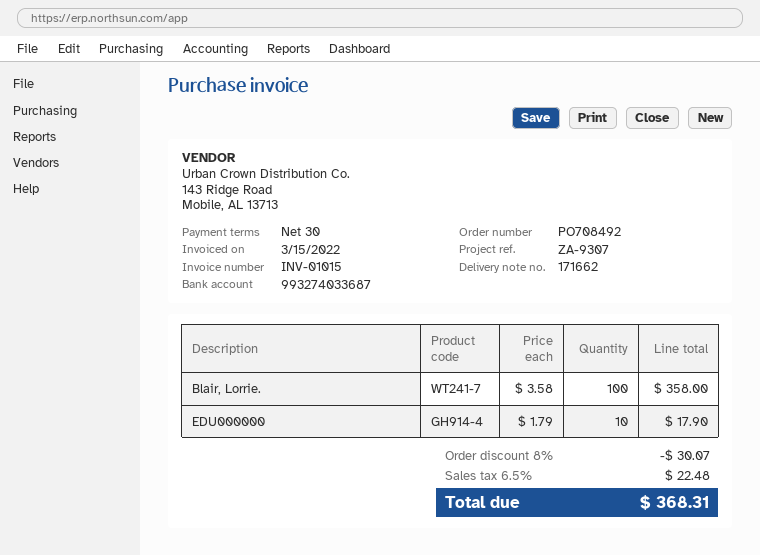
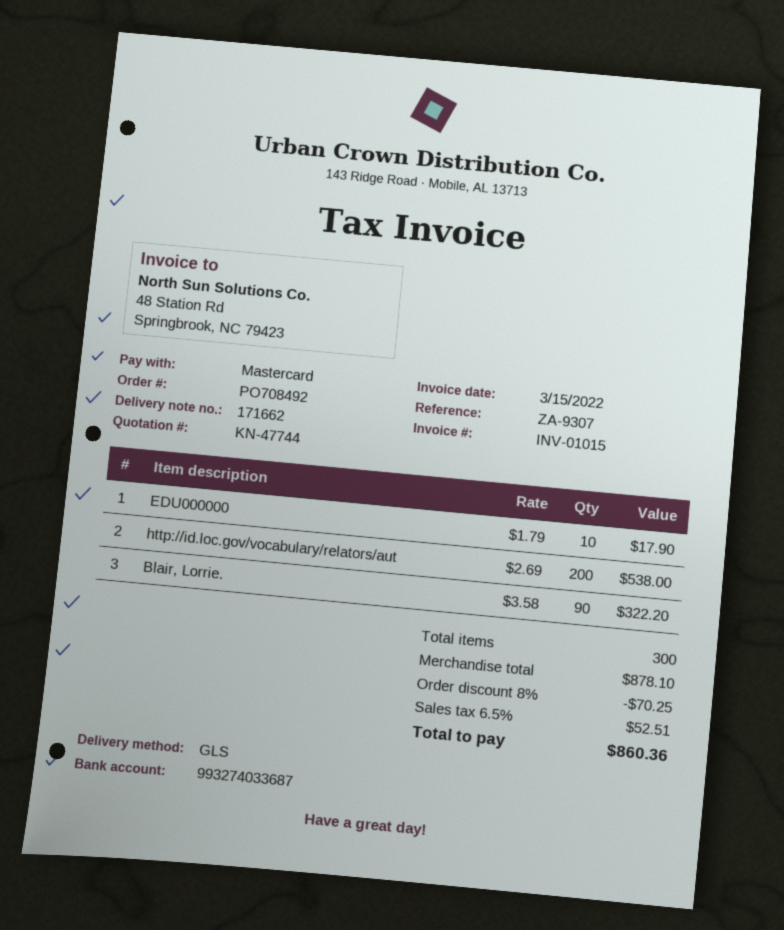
Blair, Lorrie.: 100 x 3.58 = 358.00 -> 90 x 3.58 = 322.20
http://id.loc.gov/vocabulary/relators/aut: none -> 200 x 2.69 = 538.00
discount: 8% = 30.07 -> 8% = 70.25
tax: 6.5% = 22.48 -> 6.5% = 52.51
total: 368.31 -> 860.36

